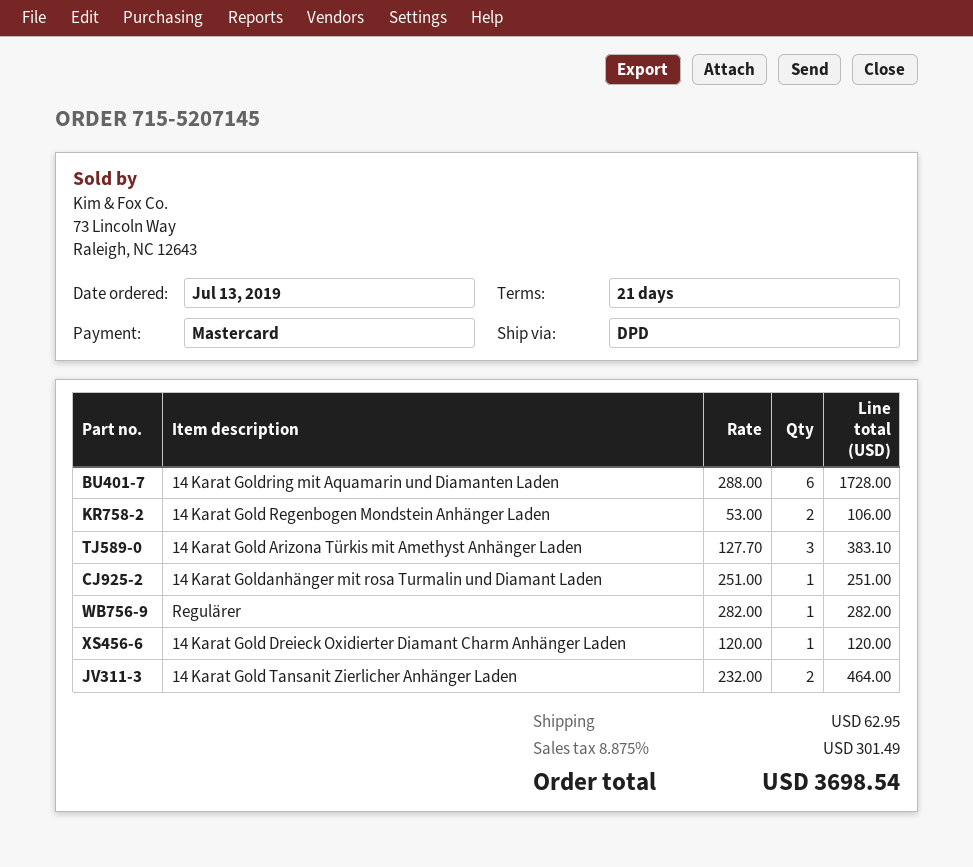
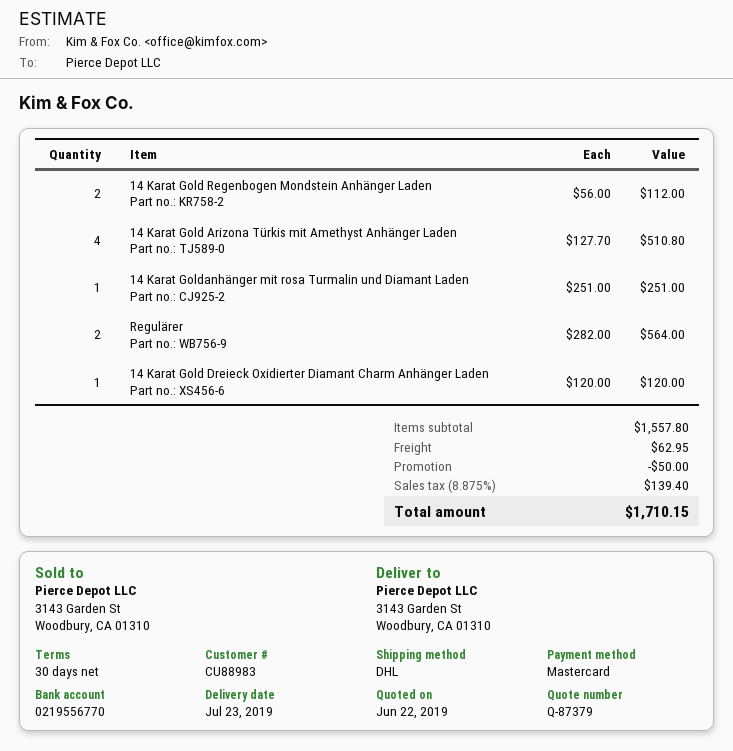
payment terms: 21 days -> 30 days
shipping method: DPD -> DHL
14 Karat Goldring mit Aquamarin und Diamanten Laden: 6 x 288.00 = 1728.00 -> none
14 Karat Gold Regenbogen Mondstein Anhänger Laden: 2 x 53.00 = 106.00 -> 2 x 56.00 = 112.00
14 Karat Gold Arizona Türkis mit Amethyst Anhänger Laden: 3 x 127.70 = 383.10 -> 4 x 127.70 = 510.80
Regulärer: 1 x 282.00 = 282.00 -> 2 x 282.00 = 564.00
14 Karat Gold Tansanit Zierlicher Anhänger Laden: 2 x 232.00 = 464.00 -> none
discount: none -> 50.00
tax: 8.875% = 301.49 -> 8.875% = 139.40
total: 3698.54 -> 1710.15

